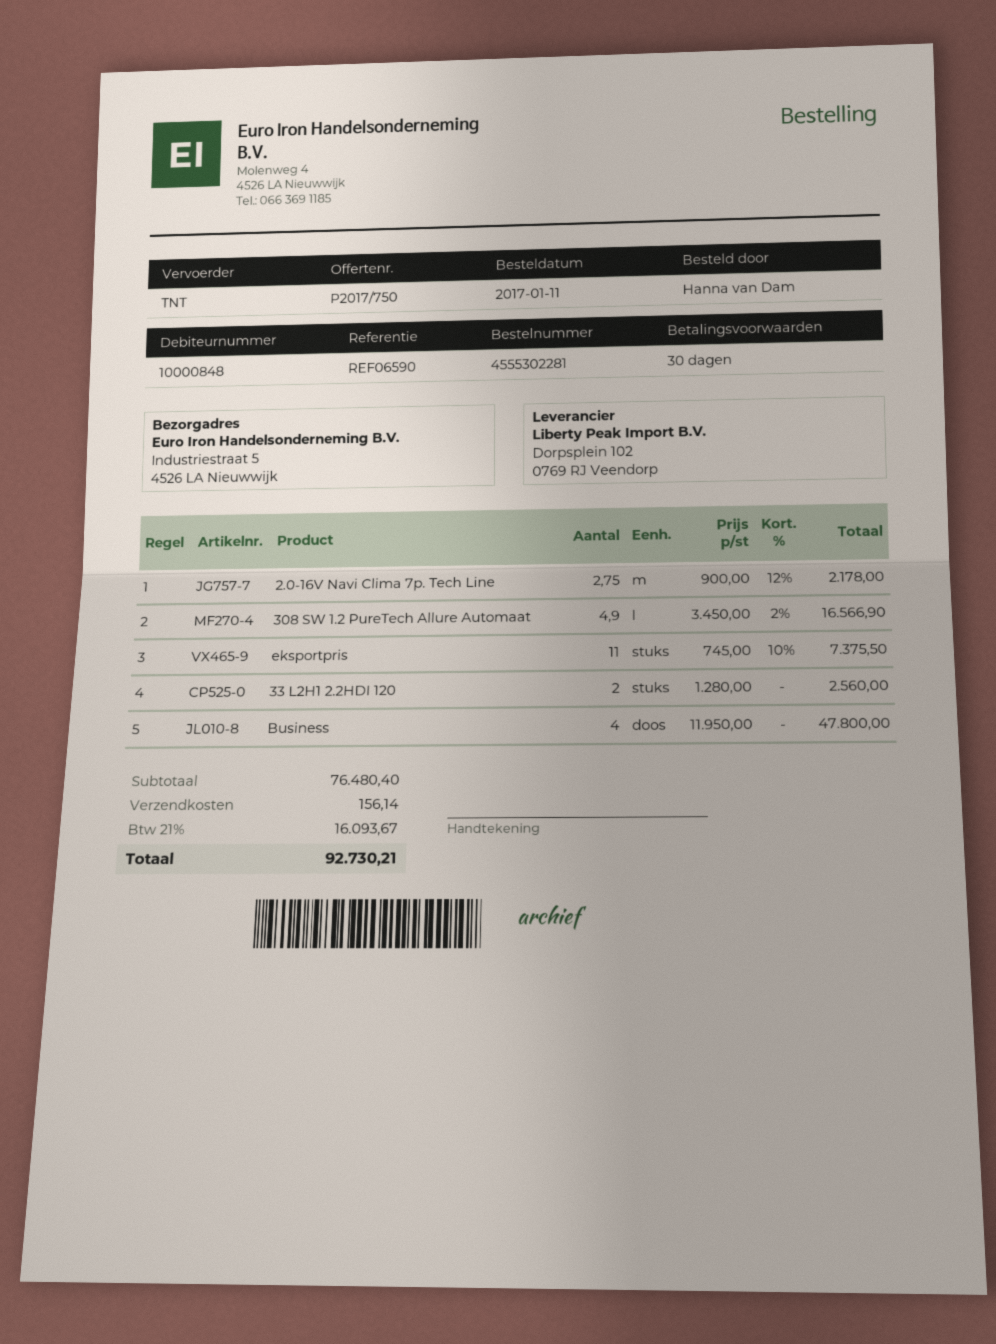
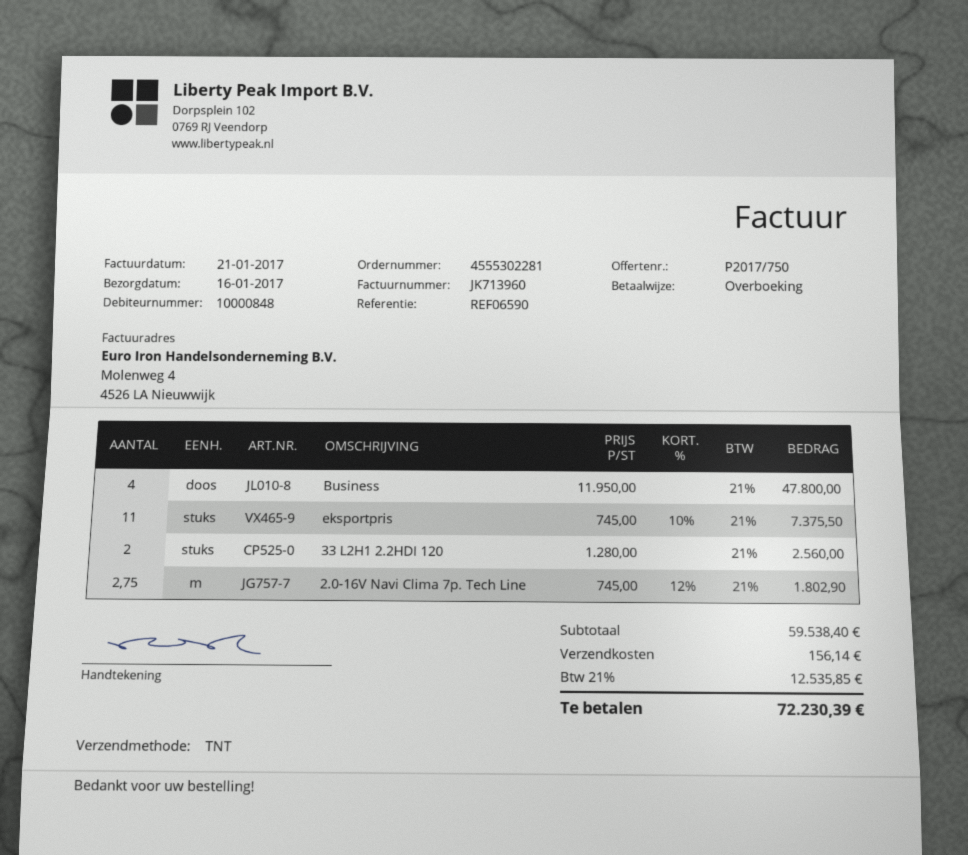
2.0-16V Navi Clima 7p. Tech Line: 2.75 x 900.00 - 12% = 2178.00 -> 2.75 x 745.00 - 12% = 1802.90
308 SW 1.2 PureTech Allure Automaat: 4.9 x 3450.00 - 2% = 16566.90 -> none
subtotal: 76480.40 -> 59538.40
tax: 21% = 16093.67 -> 21% = 12535.85
total: 92730.21 -> 72230.39

